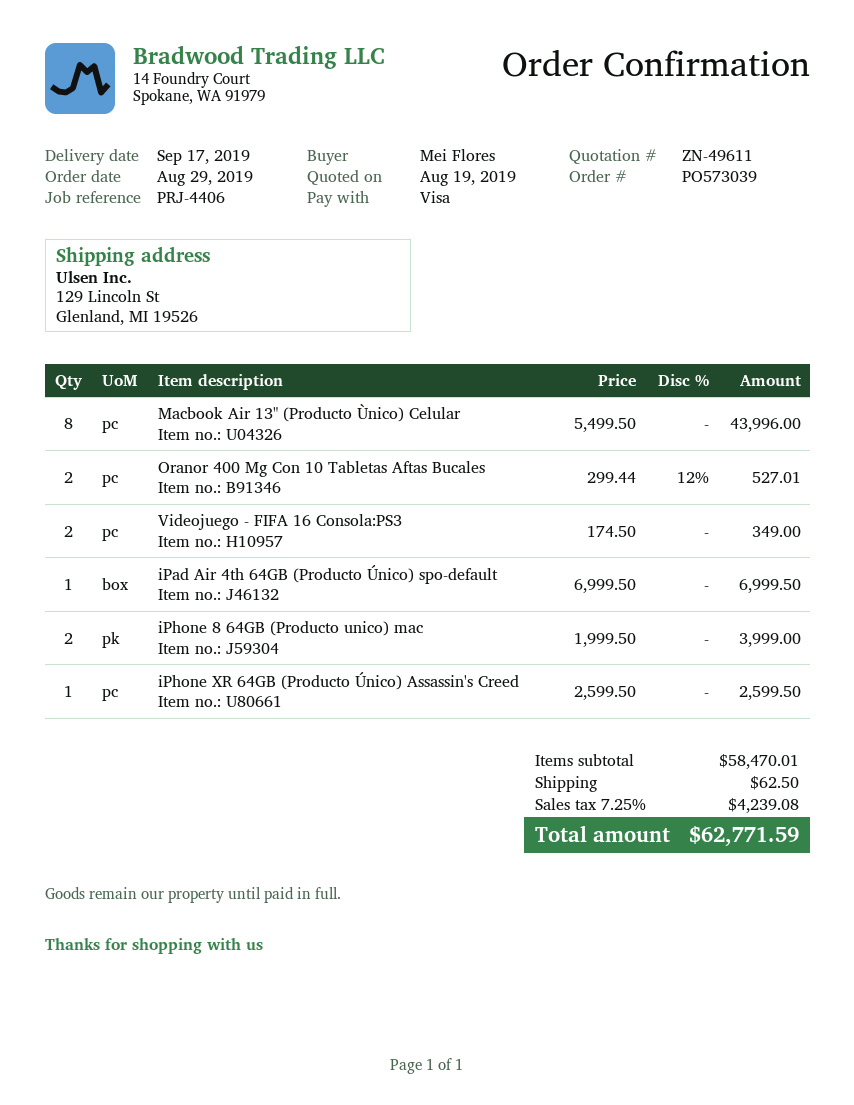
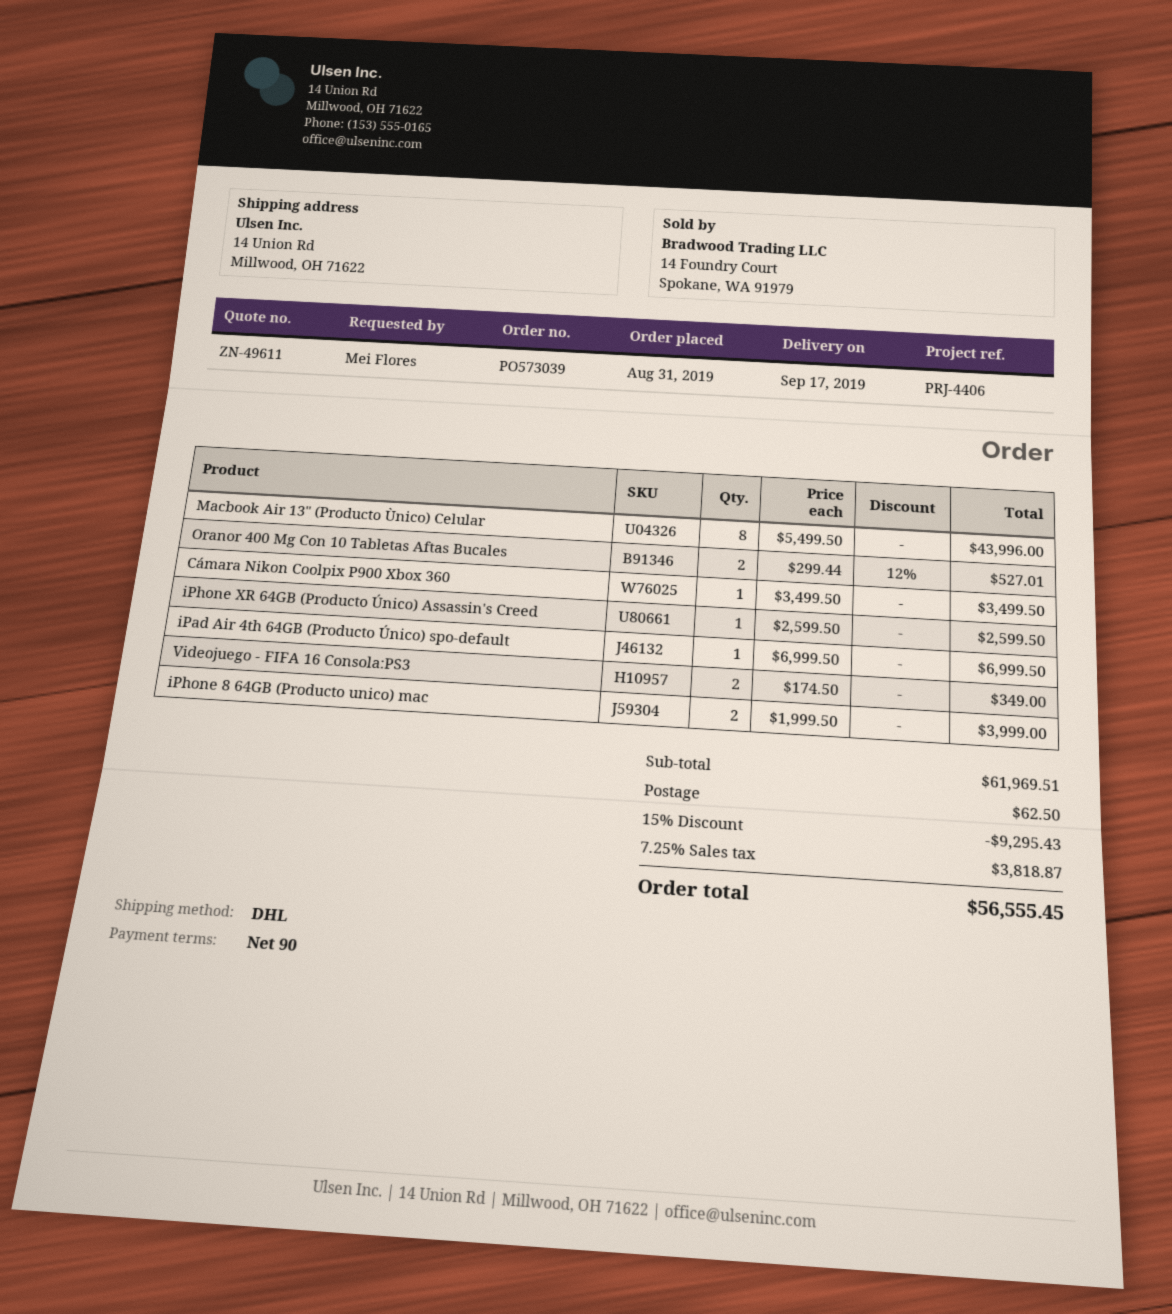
order date: 2019-08-29 -> 2019-08-31
ship to: 129 Lincoln St, Glenland, MI 19526 -> 14 Union Rd, Millwood, OH 71622
Cámara Nikon Coolpix P900 Xbox 360: none -> 1 x 3499.50 = 3499.50
subtotal: 58470.01 -> 61969.51
discount: none -> 15% = 9295.43
tax: 7.25% = 4239.08 -> 7.25% = 3818.87
total: 62771.59 -> 56555.45

